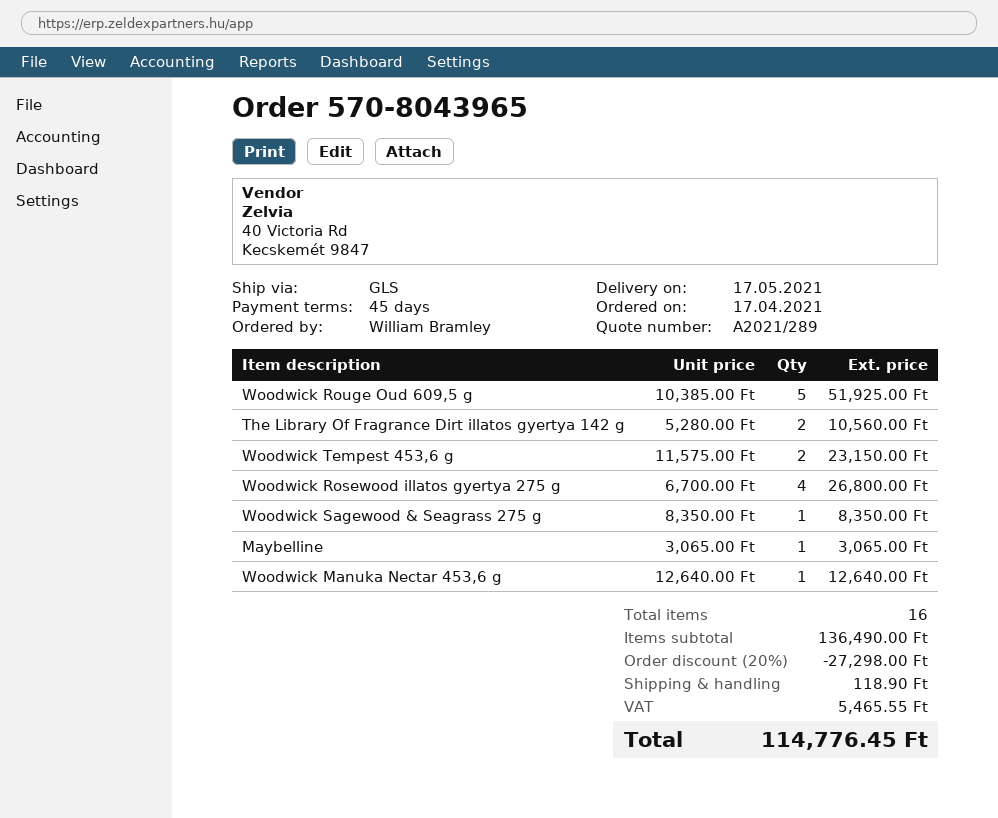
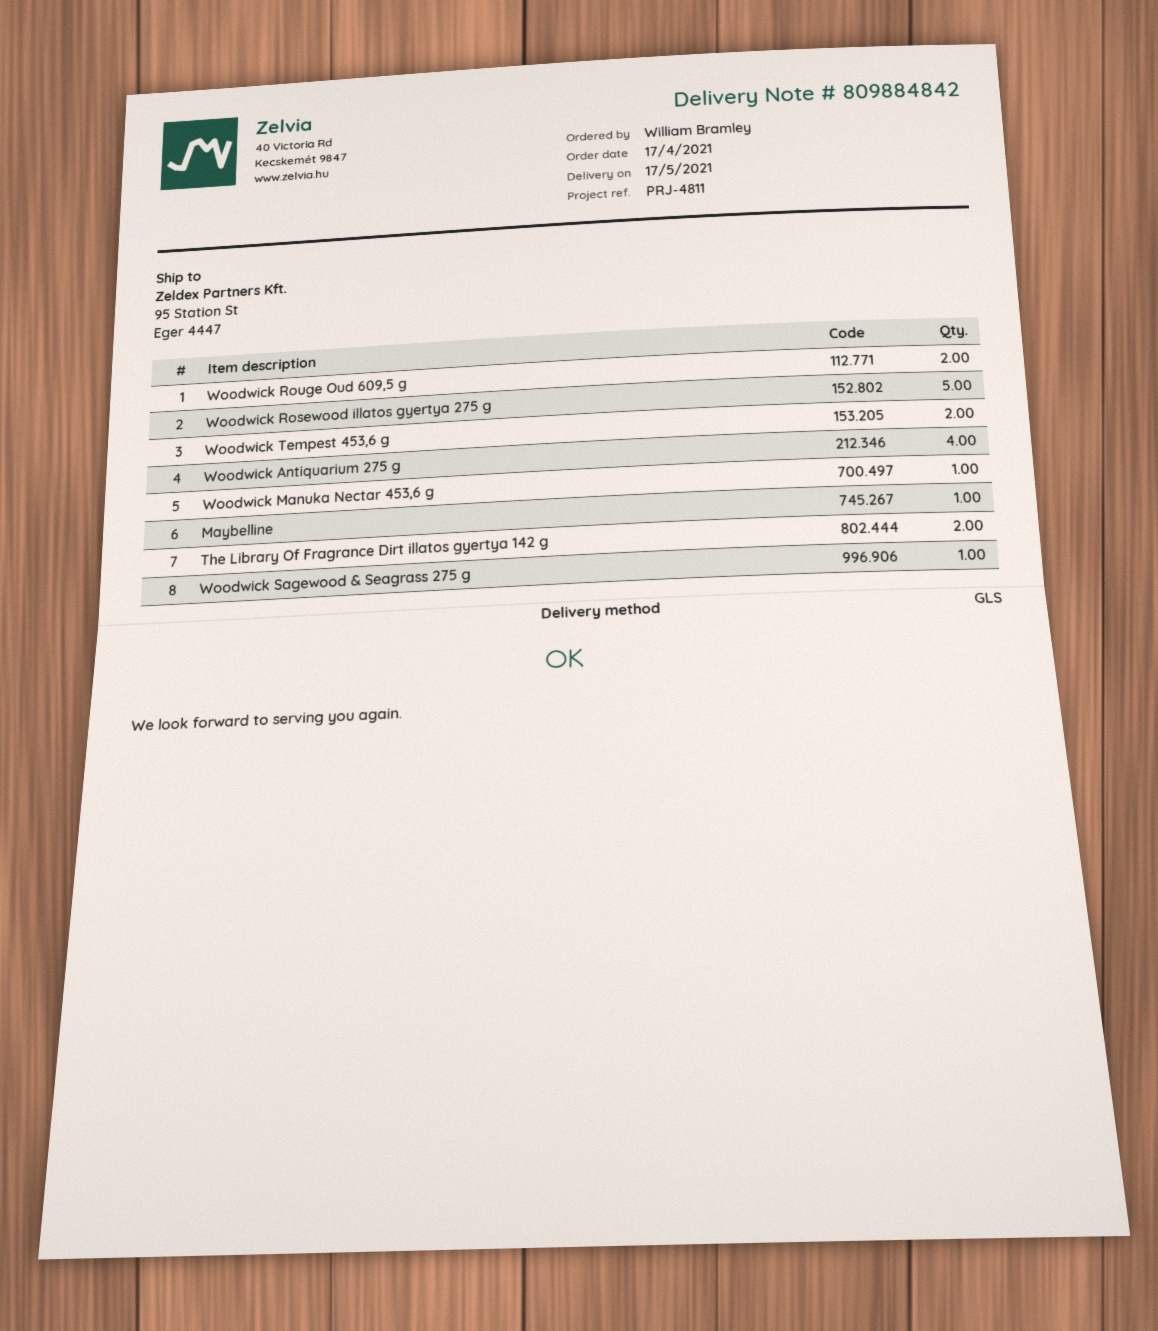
Woodwick Rouge Oud 609,5 g: 5 -> 2
Woodwick Rosewood illatos gyertya 275 g: 4 -> 5
Woodwick Antiquarium 275 g: none -> 4

